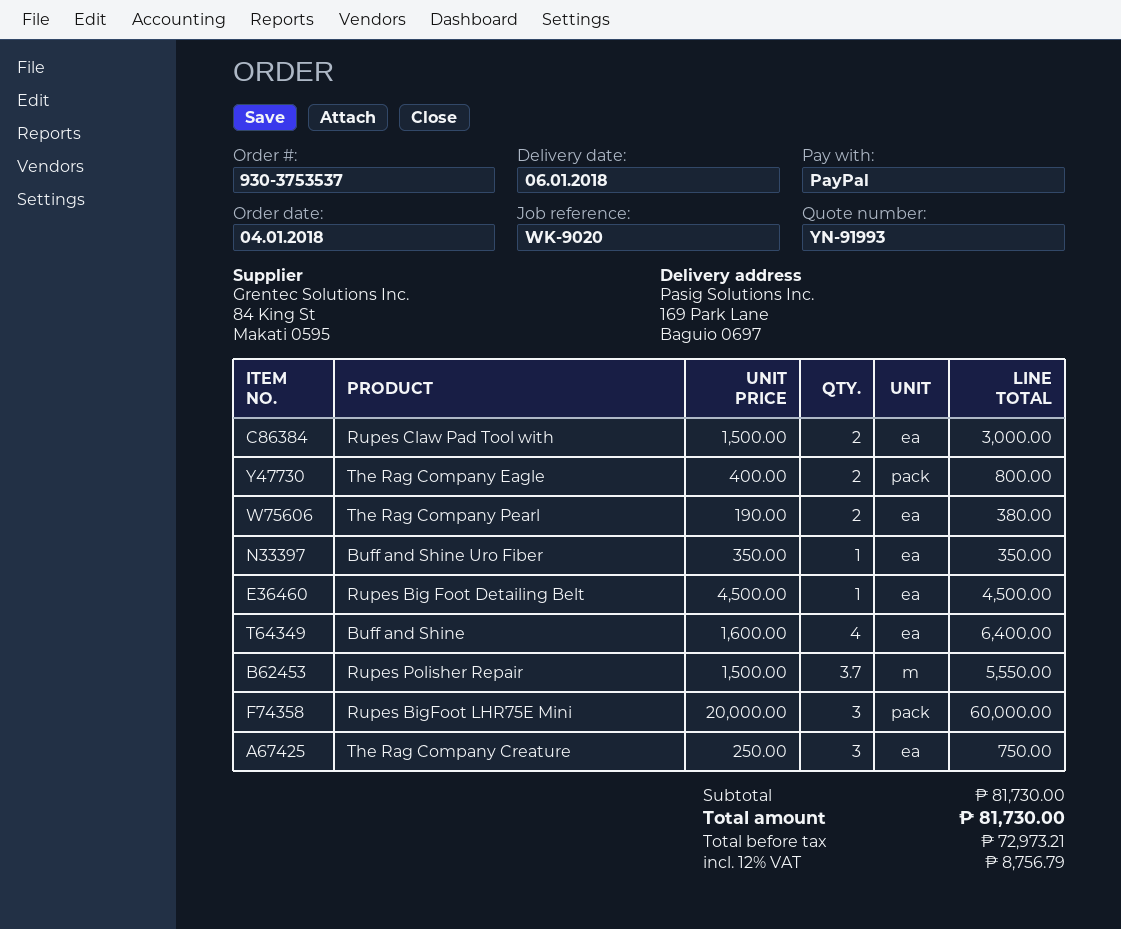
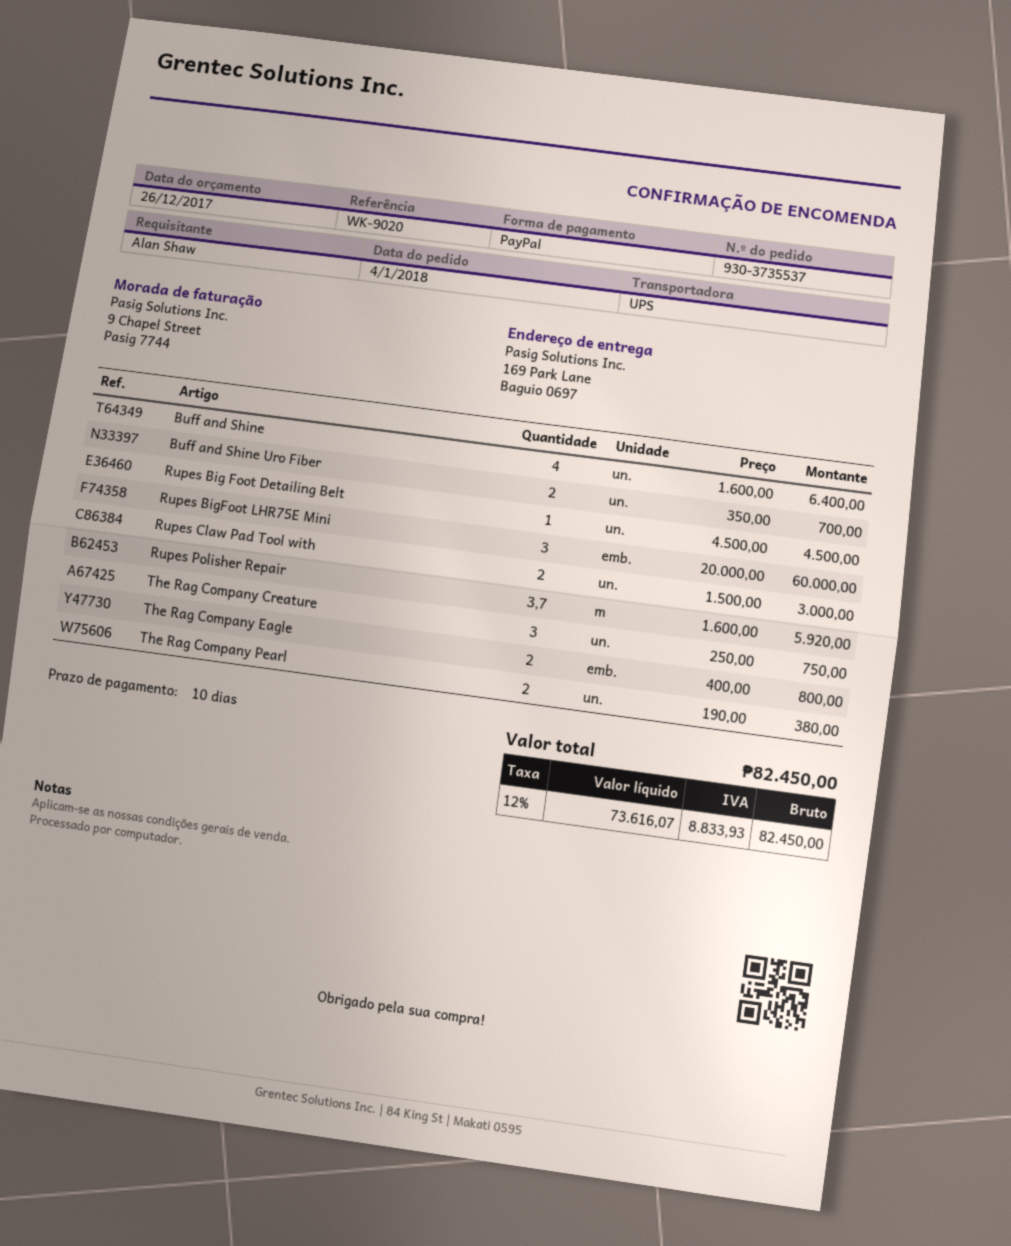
order number: 930-3753537 -> 930-3735537
Buff and Shine Uro Fiber: 1 x 350.00 = 350.00 -> 2 x 350.00 = 700.00
Rupes Polisher Repair: 3.7 x 1500.00 = 5550.00 -> 3.7 x 1600.00 = 5920.00
net: 72973.21 -> 73616.07
tax: 12% = 8756.79 -> 12% = 8833.93
total: 81730.00 -> 82450.00

